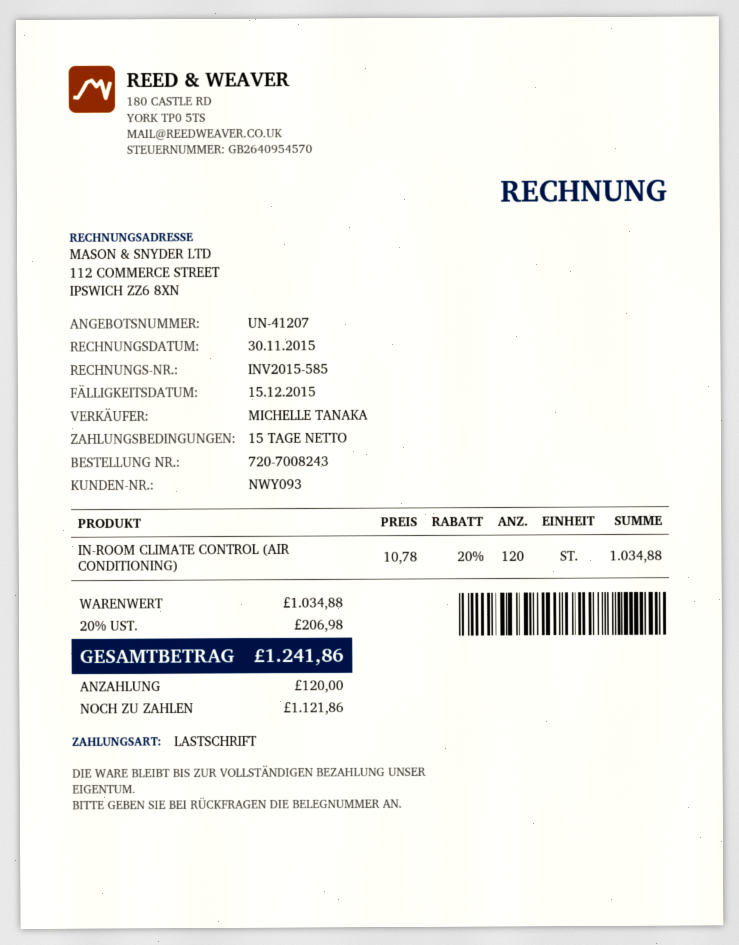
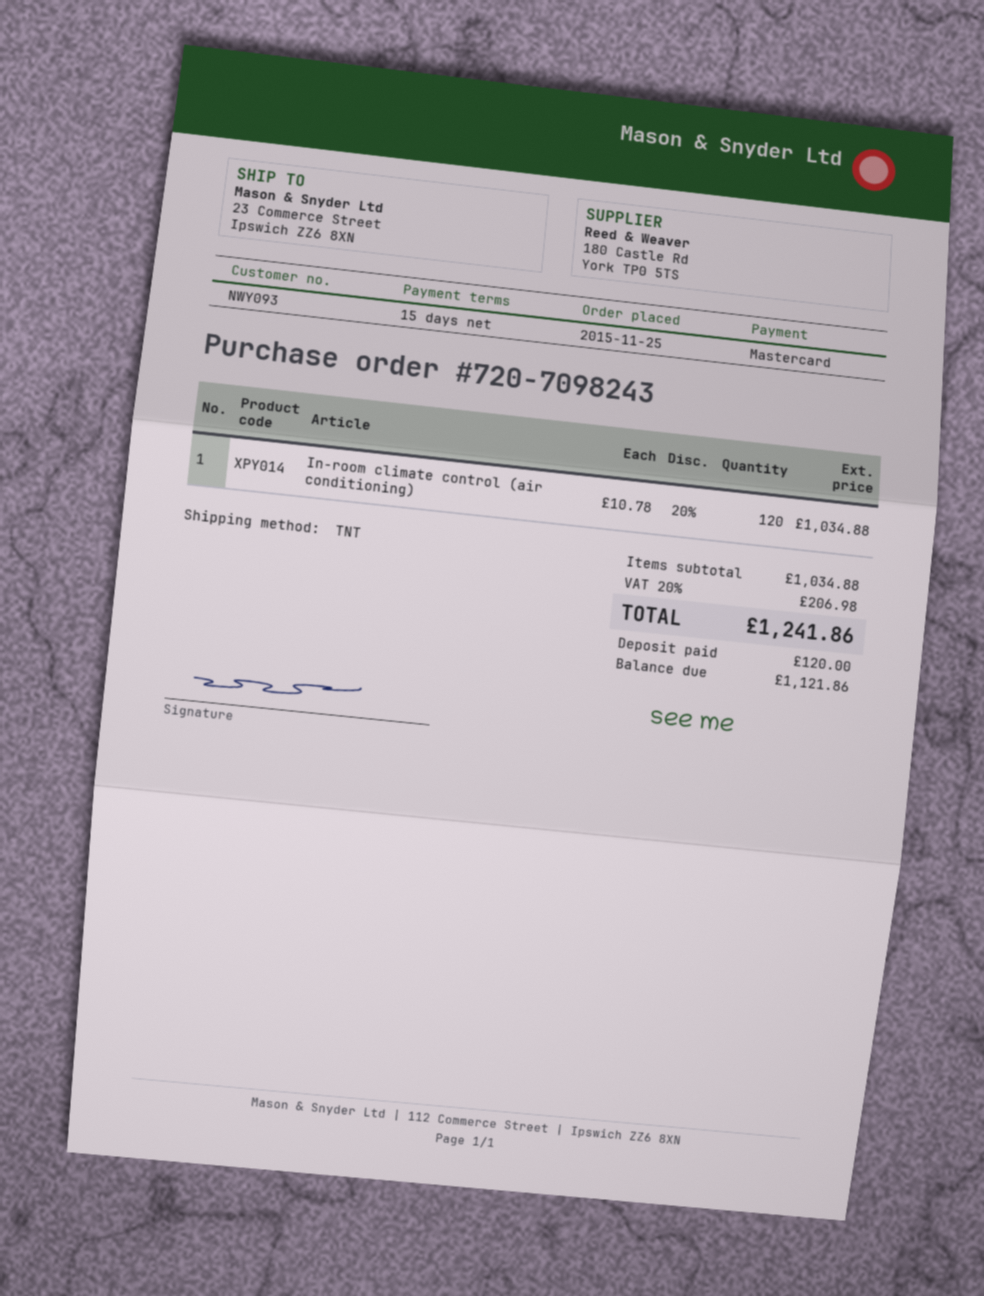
order number: 720-7008243 -> 720-7098243
payment method: direct debit -> Mastercard

